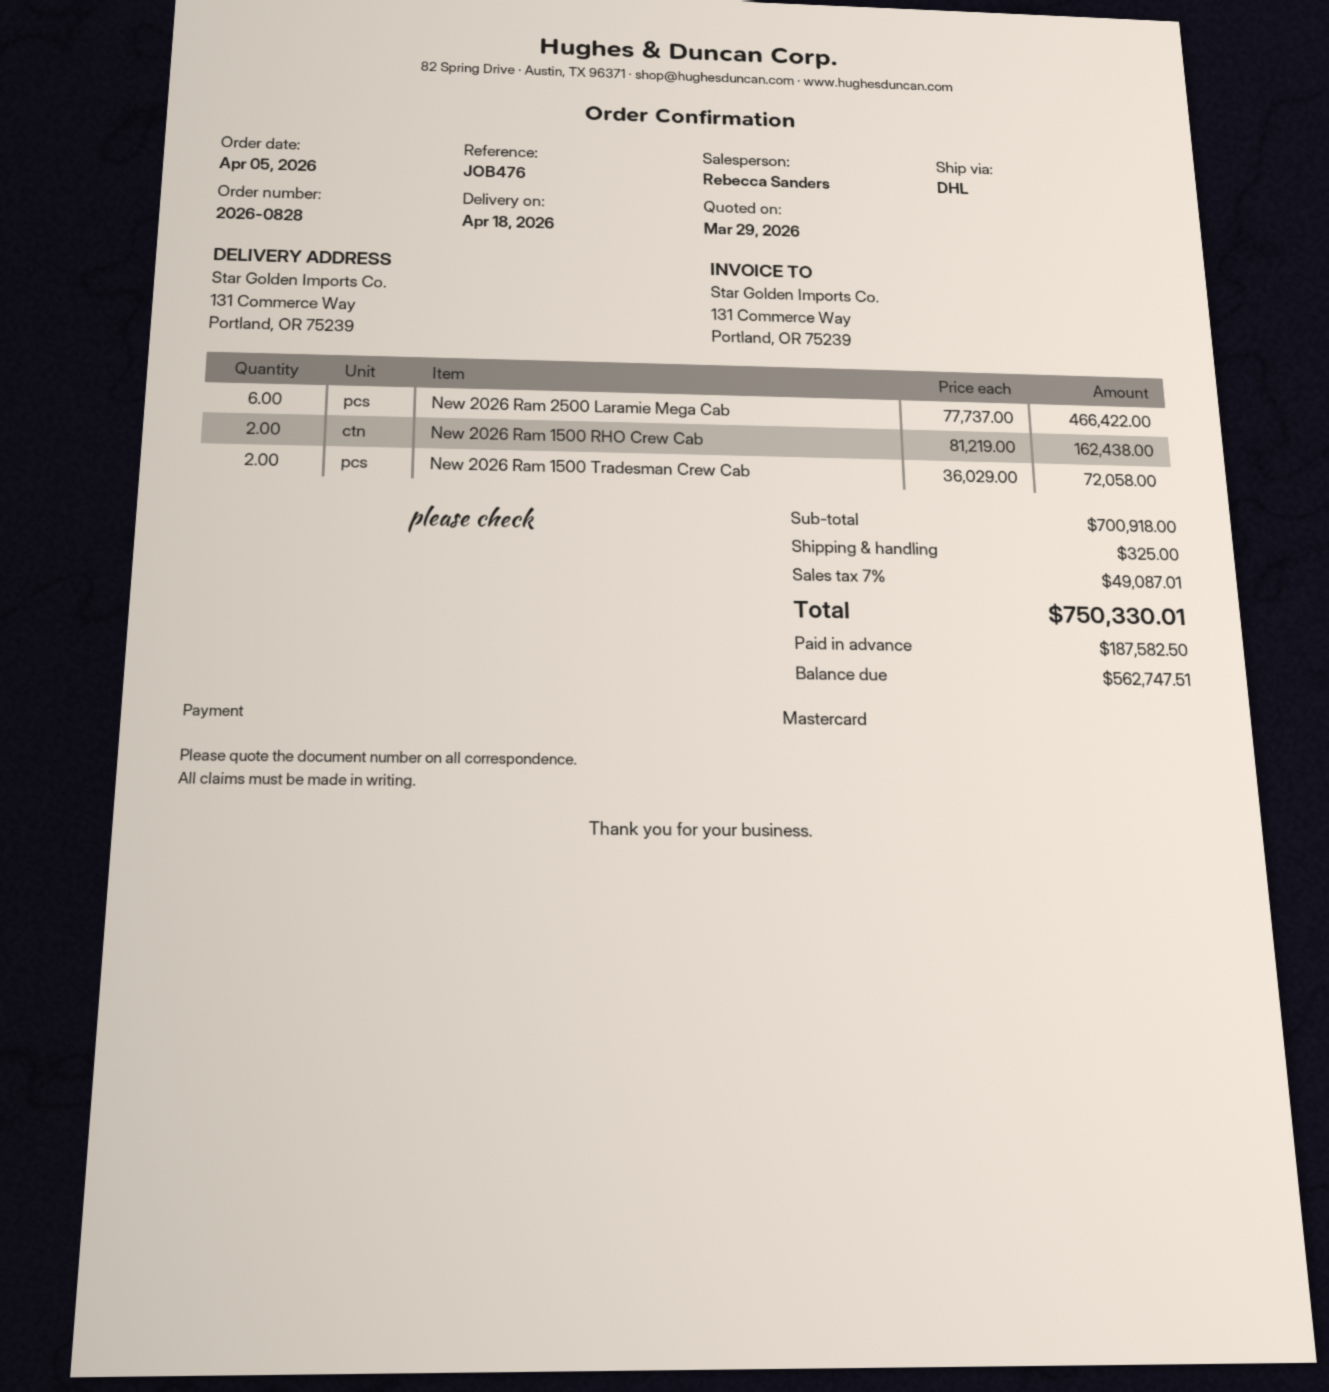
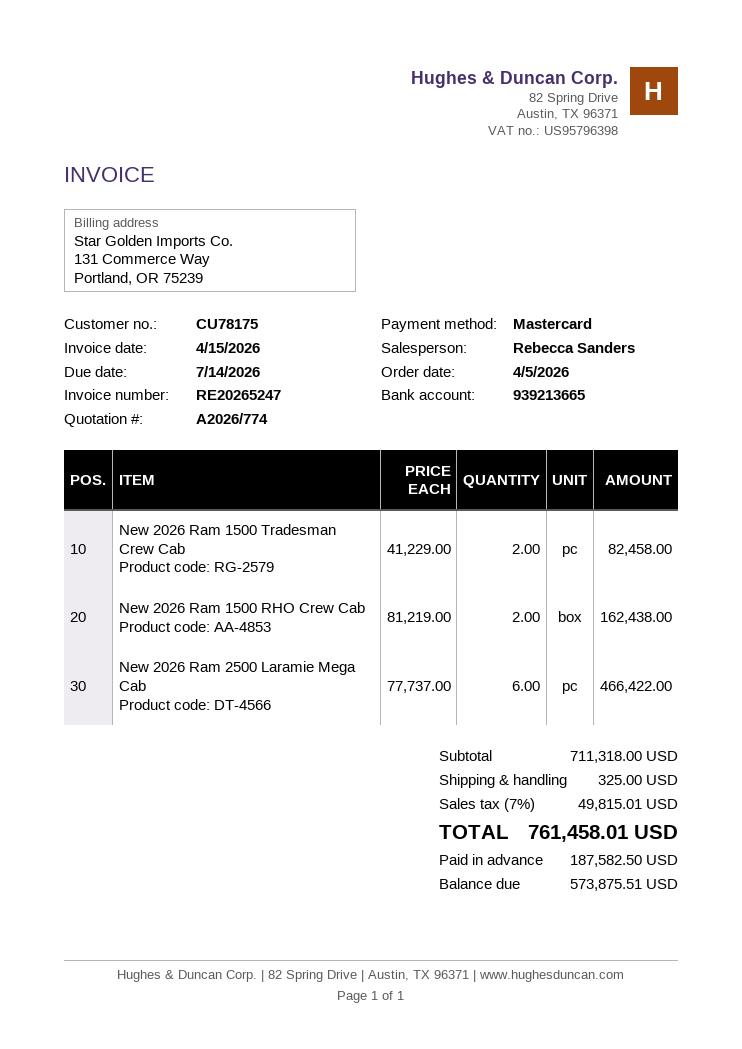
New 2026 Ram 1500 Tradesman Crew Cab: 2 x 36029.00 = 72058.00 -> 2 x 41229.00 = 82458.00
subtotal: 700918.00 -> 711318.00
tax: 7% = 49087.01 -> 7% = 49815.01
total: 750330.01 -> 761458.01
balance: 562747.51 -> 573875.51

